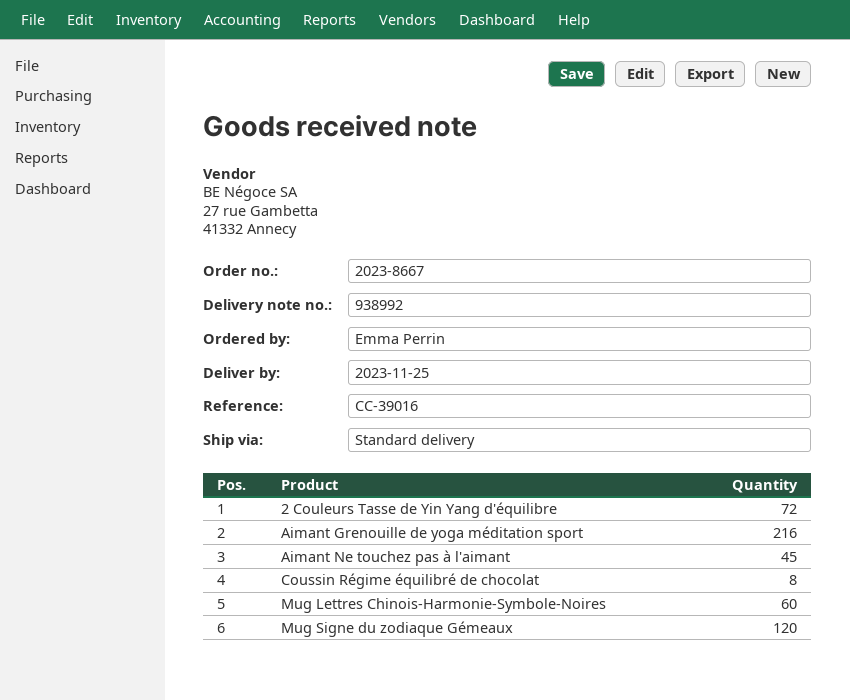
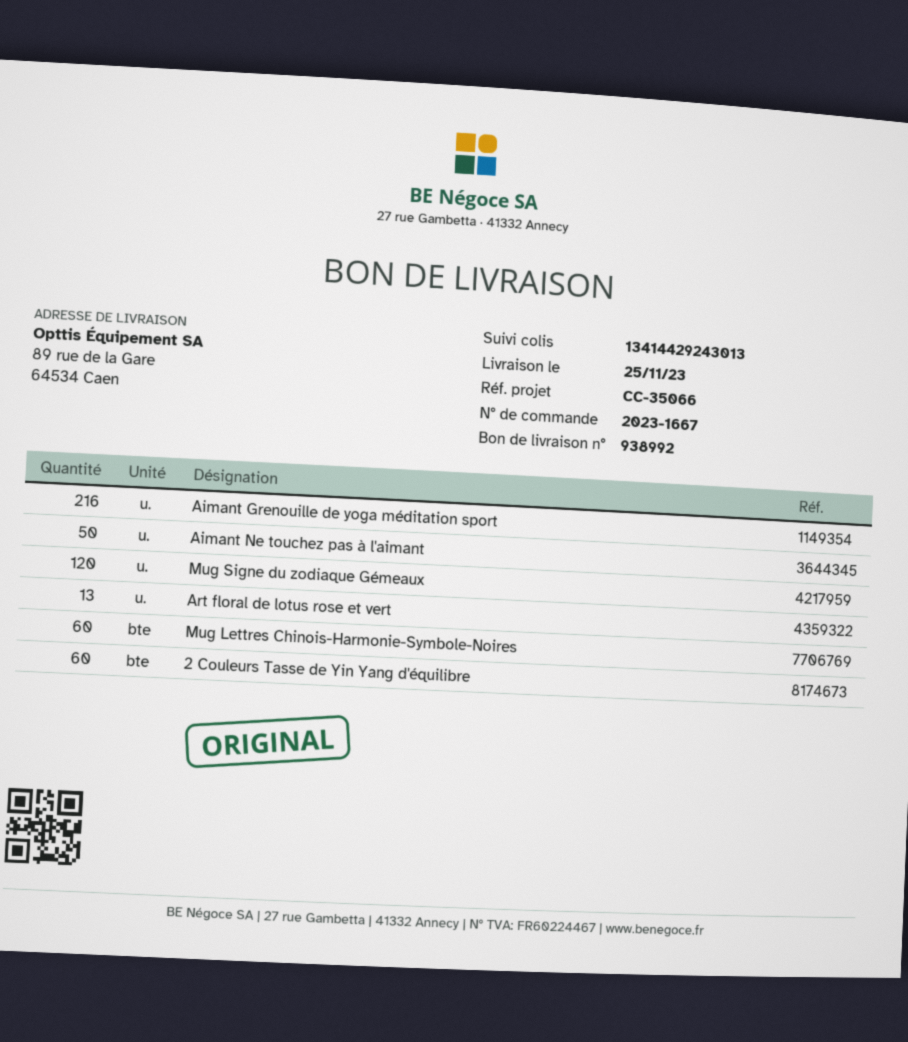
order number: 2023-8667 -> 2023-1667
reference: CC-39016 -> CC-35066
2 Couleurs Tasse de Yin Yang d'équilibre: 72 -> 60
Aimant Ne touchez pas à l'aimant: 45 -> 50
Coussin Régime équilibré de chocolat: 8 -> none
Art floral de lotus rose et vert: none -> 13

